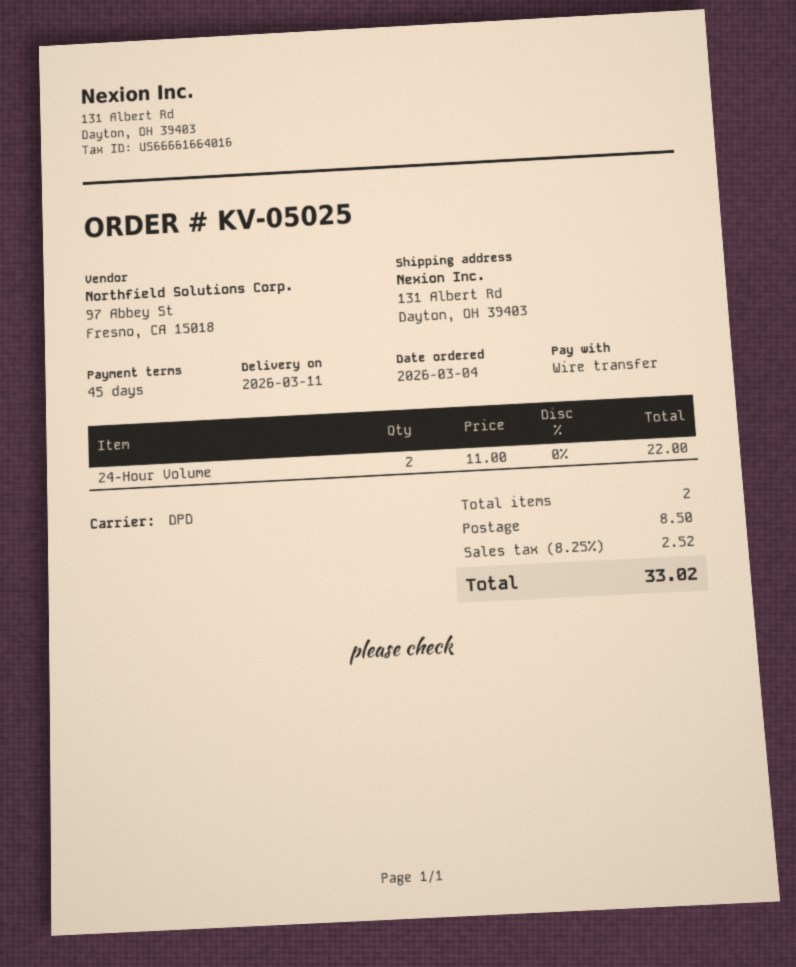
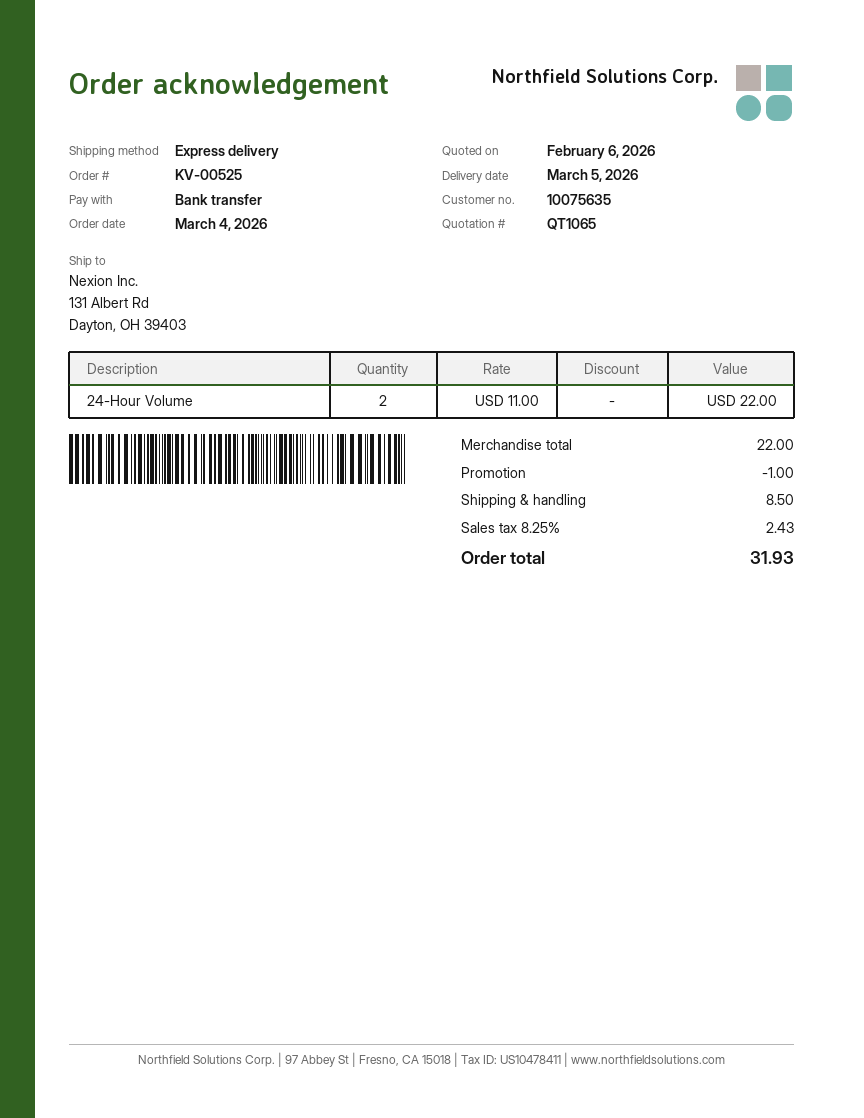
order number: KV-05025 -> KV-00525
delivery date: 2026-03-11 -> 2026-03-05
shipping method: DPD -> express
discount: none -> 1.00
tax: 8.25% = 2.52 -> 8.25% = 2.43
total: 33.02 -> 31.93

